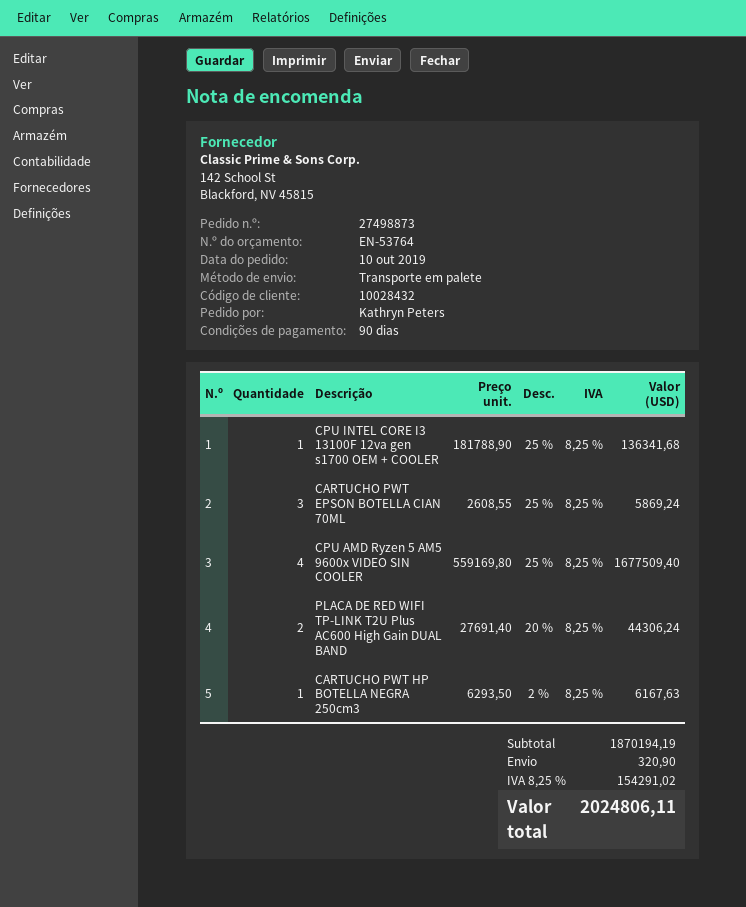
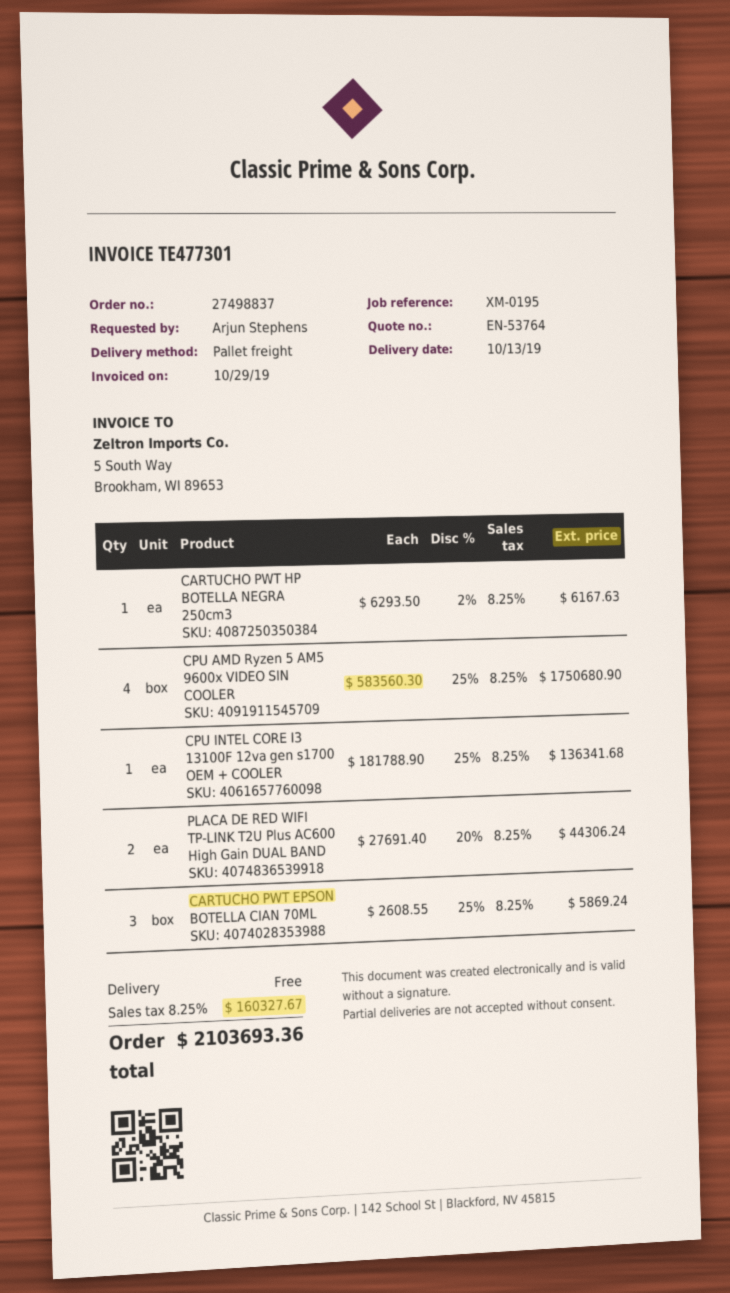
order number: 27498873 -> 27498837
ordered by: Kathryn Peters -> Arjun Stephens
CPU AMD Ryzen 5 AM5 9600x VIDEO SIN COOLER: 4 x 559169.80 - 25% = 1677509.40 -> 4 x 583560.30 - 25% = 1750680.90
shipping: 320.90 -> 0.00
tax: 8.25% = 154291.02 -> 8.25% = 160327.67
total: 2024806.11 -> 2103693.36

